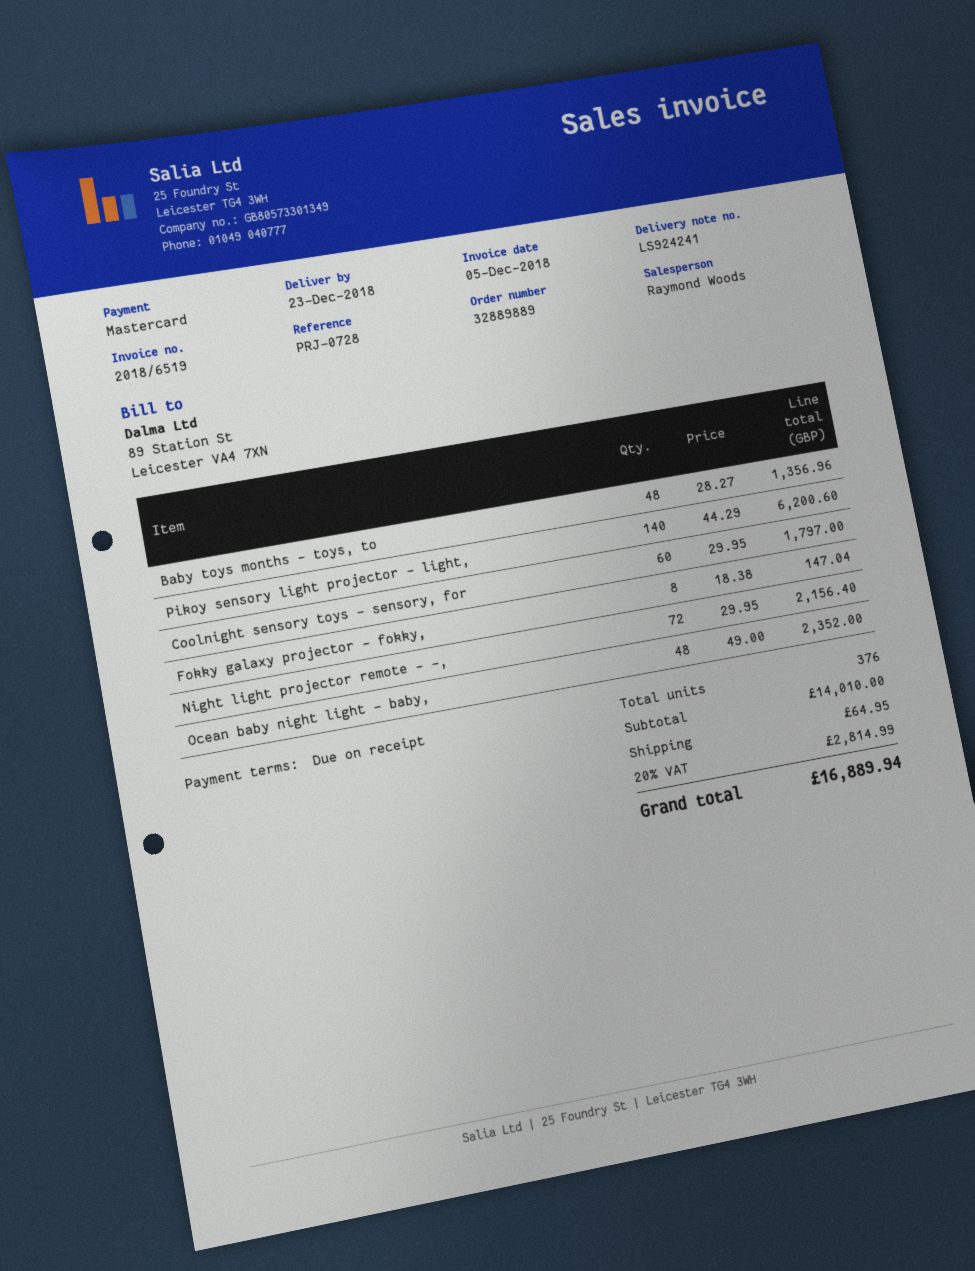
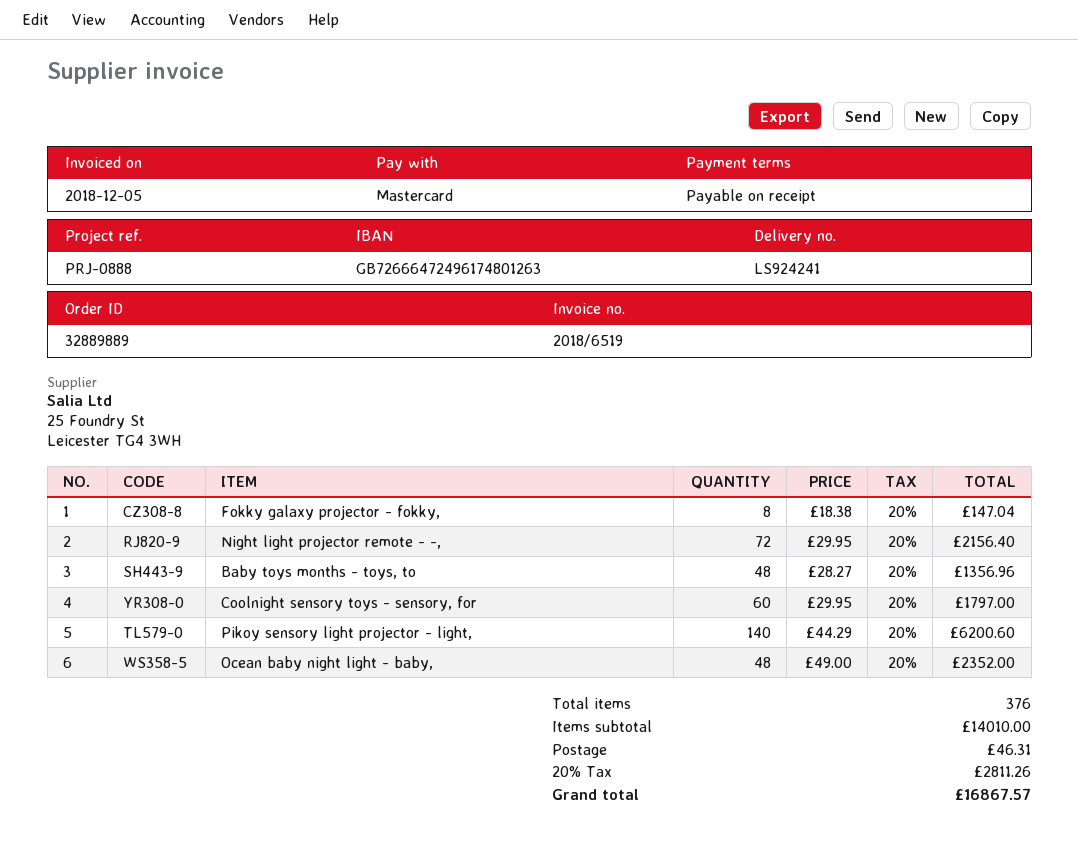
reference: PRJ-0728 -> PRJ-0888
shipping: 64.95 -> 46.31
tax: 20% = 2814.99 -> 20% = 2811.26
total: 16889.94 -> 16867.57

